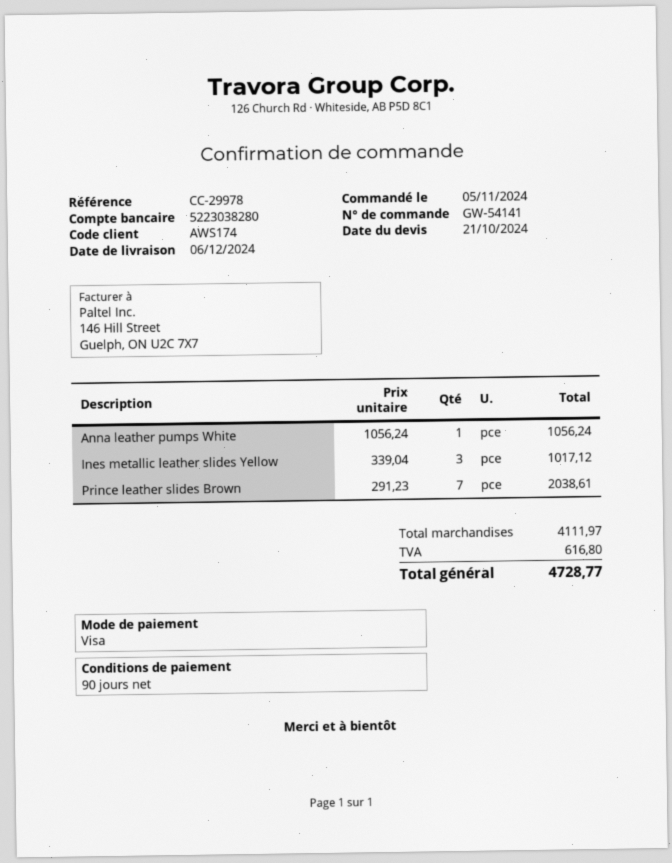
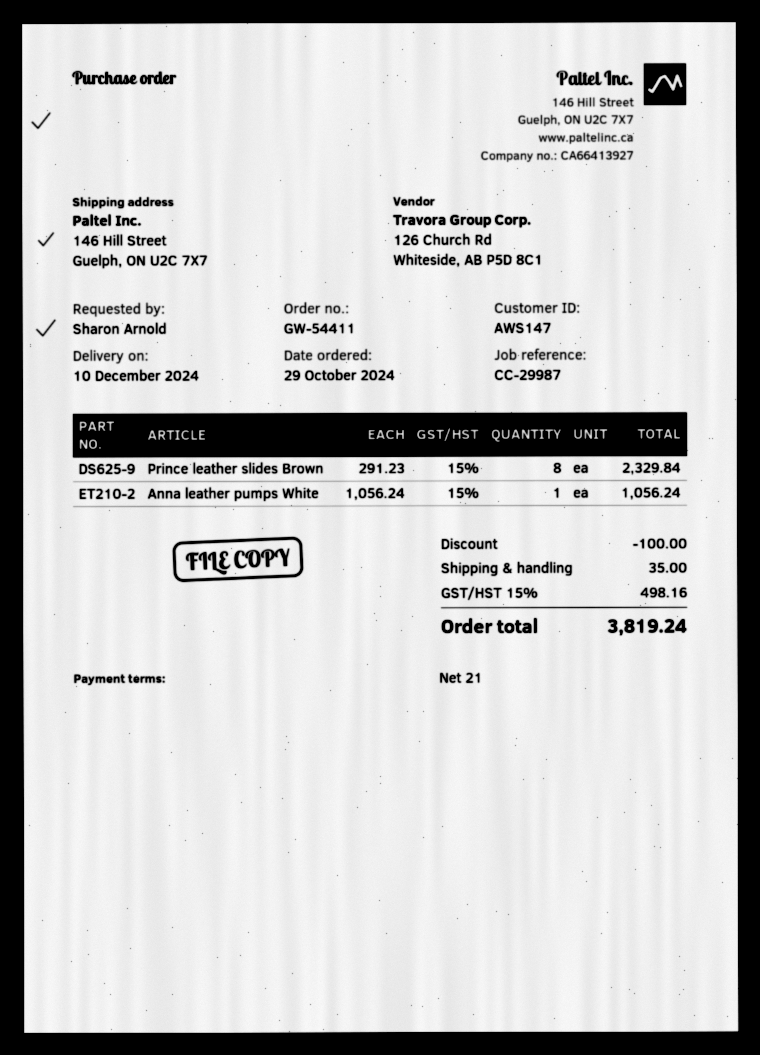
order number: GW-54141 -> GW-54411
order date: 2024-11-05 -> 2024-10-29
delivery date: 2024-12-06 -> 2024-12-10
payment terms: 90 days -> 21 days
customer number: AWS174 -> AWS147
reference: CC-29978 -> CC-29987
Ines metallic leather slides Yellow: 3 x 339.04 = 1017.12 -> none
Prince leather slides Brown: 7 x 291.23 = 2038.61 -> 8 x 291.23 = 2329.84
discount: none -> 100.00
shipping: none -> 35.00
tax: 616.80 -> 498.16
total: 4728.77 -> 3819.24

